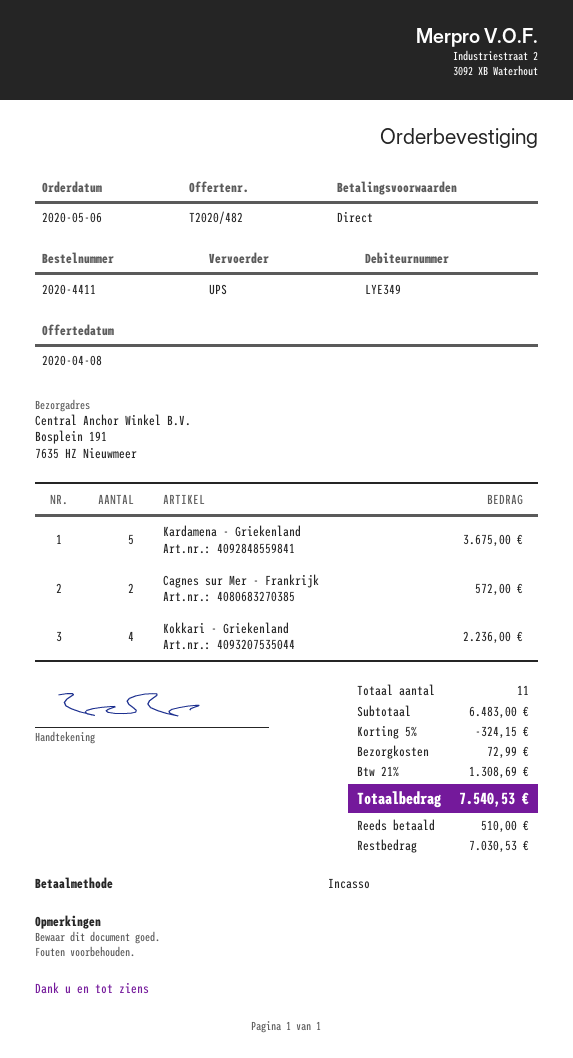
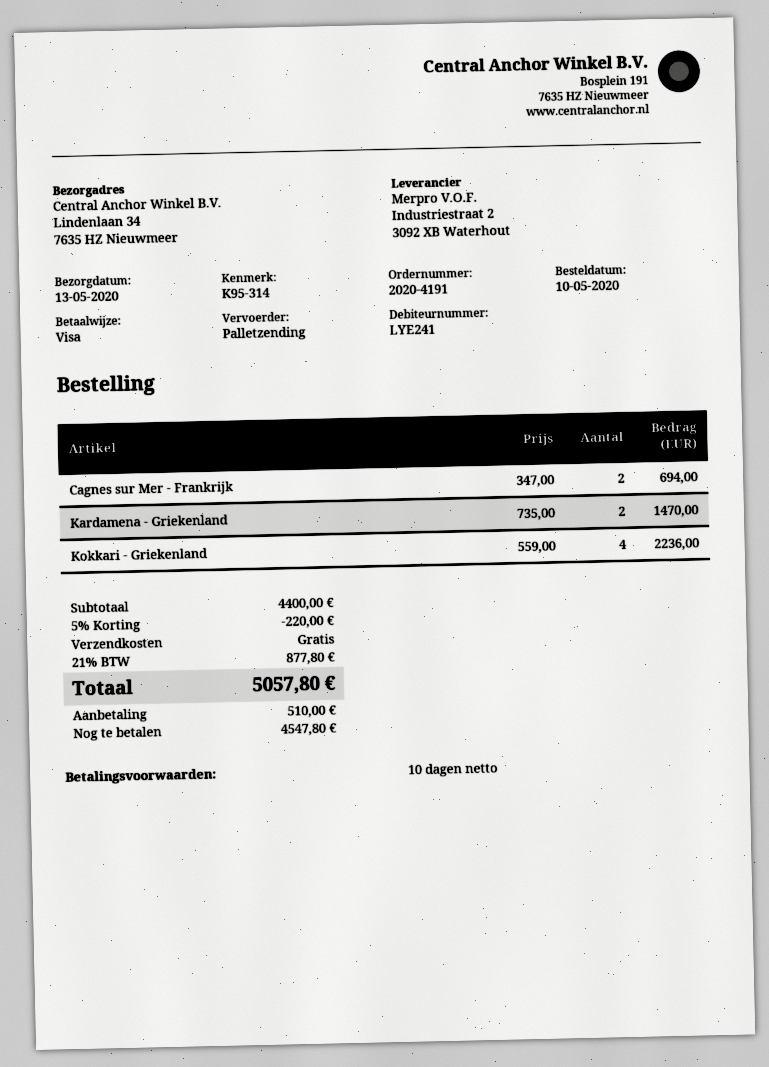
order number: 2020-4411 -> 2020-4191
order date: 2020-05-06 -> 2020-05-10
payment terms: on receipt -> 10 days
customer number: LYE349 -> LYE241
payment method: direct debit -> Visa
shipping method: UPS -> pallet freight
ship to: Bosplein 191, 7635 HZ Nieuwmeer -> Lindenlaan 34, 7635 HZ Nieuwmeer
Kardamena - Griekenland: 5 for 3675.00 -> 2 for 1470.00
Cagnes sur Mer - Frankrijk: 2 for 572.00 -> 2 for 694.00
subtotal: 6483.00 -> 4400.00
discount: 5% = 324.15 -> 5% = 220.00
shipping: 72.99 -> 0.00
tax: 21% = 1308.69 -> 21% = 877.80
total: 7540.53 -> 5057.80
balance: 7030.53 -> 4547.80

